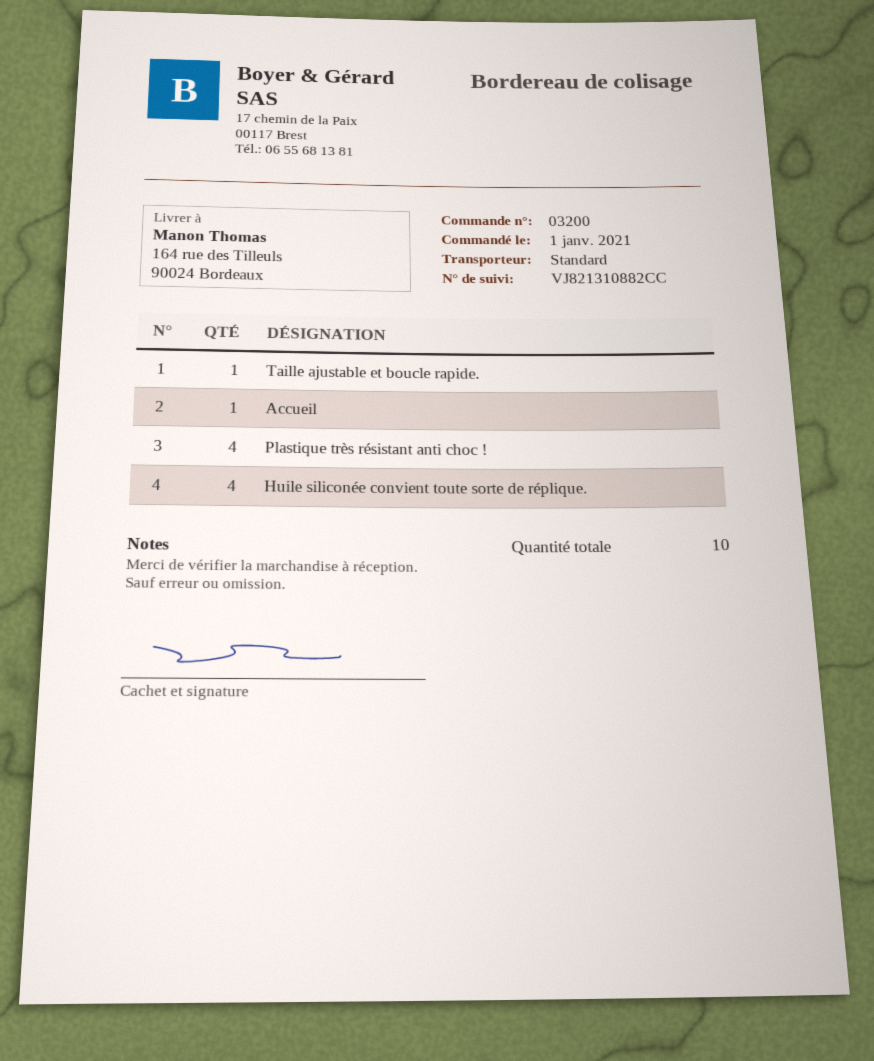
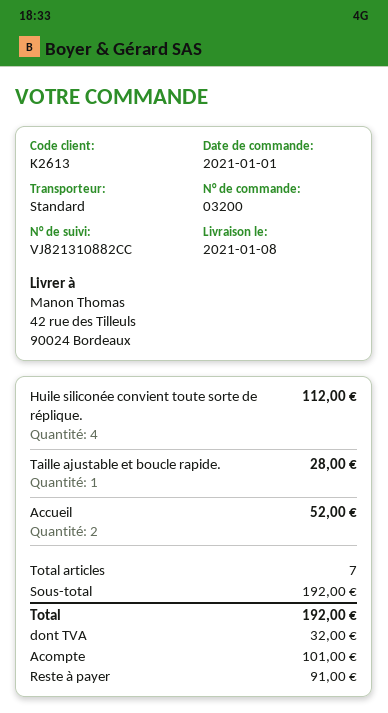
ship to: 164 rue des Tilleuls, 90024 Bordeaux -> 42 rue des Tilleuls, 90024 Bordeaux
Accueil: 1 -> 2
Plastique très résistant anti choc !: 4 -> none
total quantity: 10 -> 7

